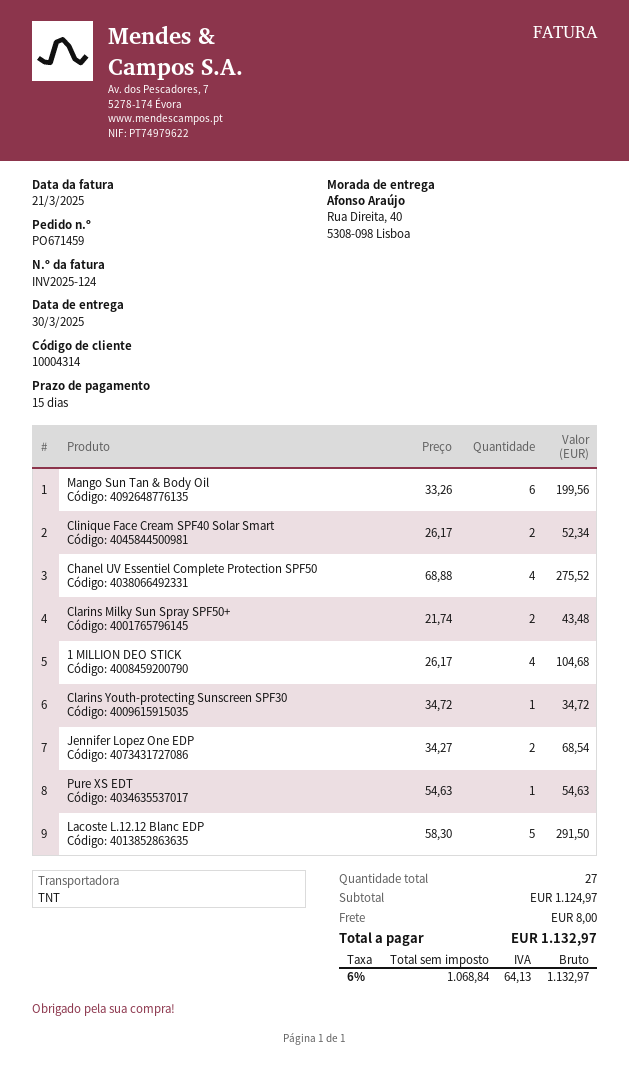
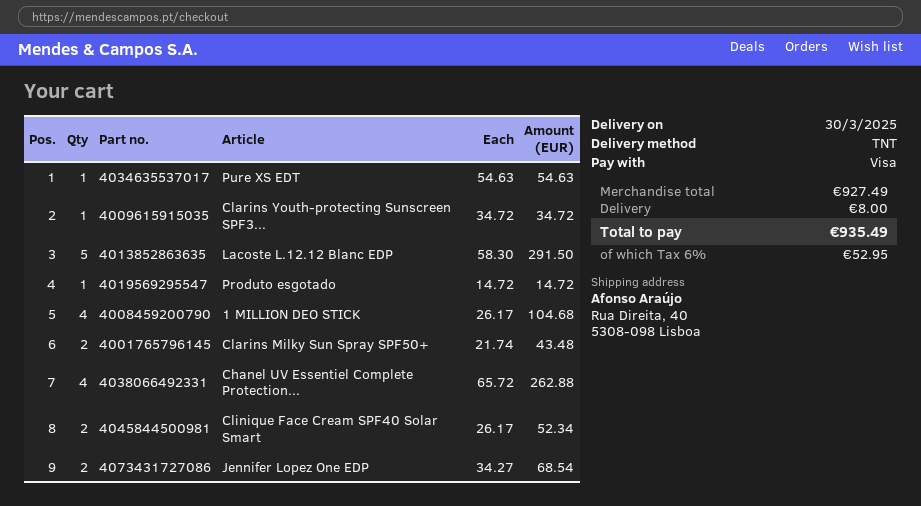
Mango Sun Tan & Body Oil: 6 x 33.26 = 199.56 -> none
Chanel UV Essentiel Complete Protection SPF50: 4 x 68.88 = 275.52 -> 4 x 65.72 = 262.88
Produto esgotado: none -> 1 x 14.72 = 14.72
subtotal: 1124.97 -> 927.49
tax: 6% = 64.13 -> 6% = 52.95
total: 1132.97 -> 935.49

